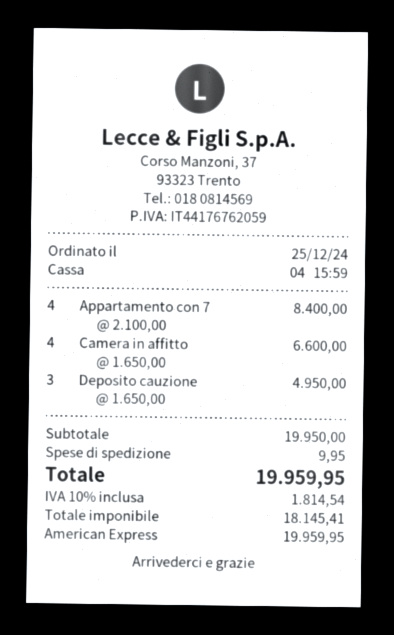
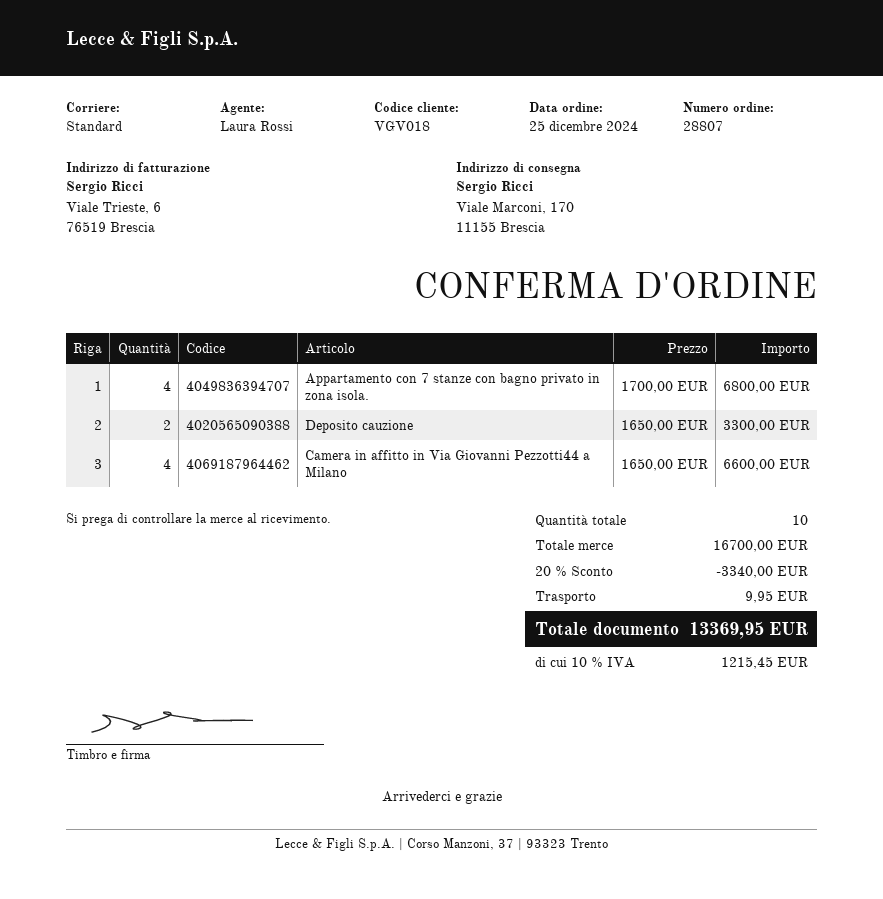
Appartamento con 7: 4 x 2100.00 = 8400.00 -> 4 x 1700.00 = 6800.00
Deposito cauzione: 3 x 1650.00 = 4950.00 -> 2 x 1650.00 = 3300.00
subtotal: 19950.00 -> 16700.00
discount: none -> 20% = 3340.00
tax: 10% = 1814.54 -> 10% = 1215.45
total: 19959.95 -> 13369.95

